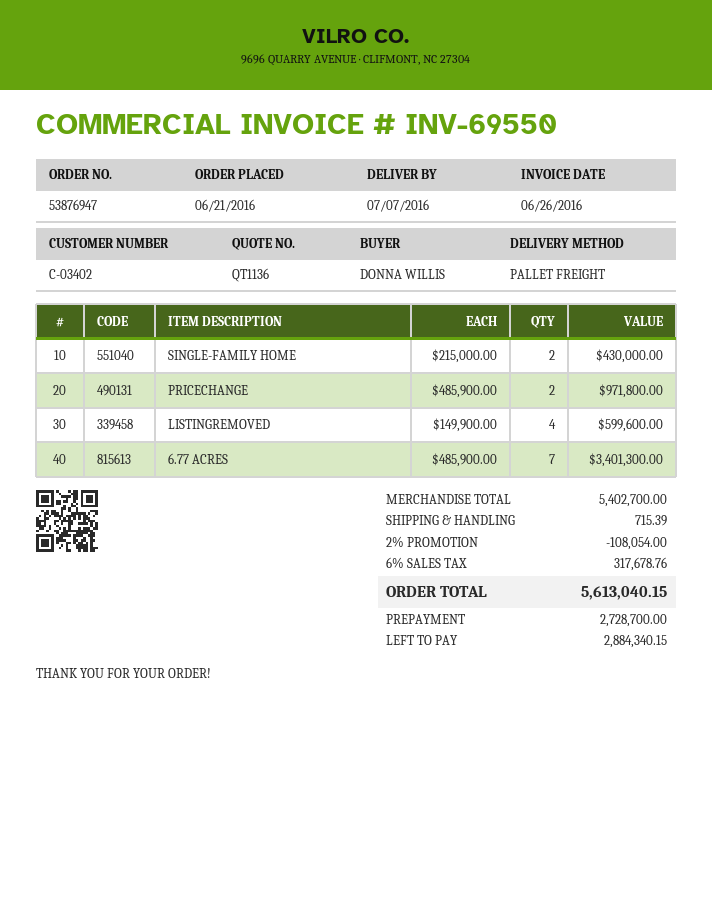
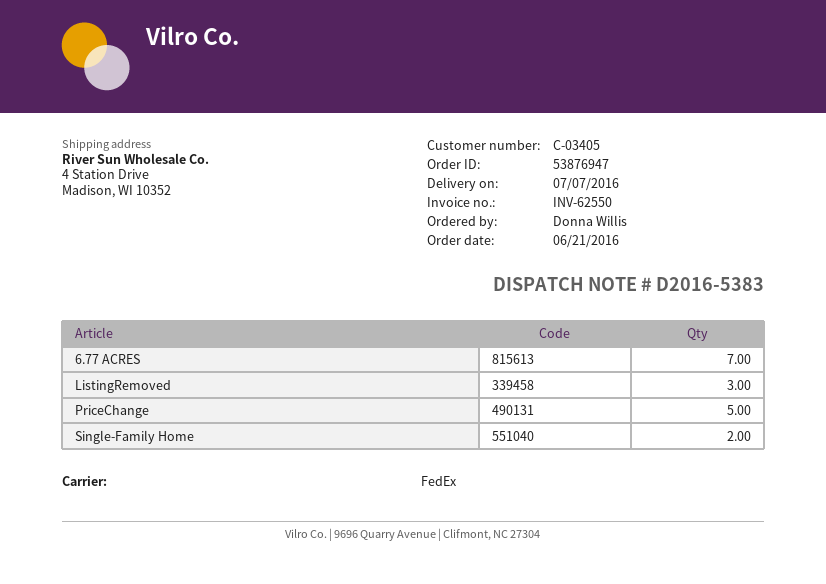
invoice number: INV-69550 -> INV-62550
customer number: C-03402 -> C-03405
shipping method: pallet freight -> FedEx
PRICECHANGE: 2 -> 5
LISTINGREMOVED: 4 -> 3

